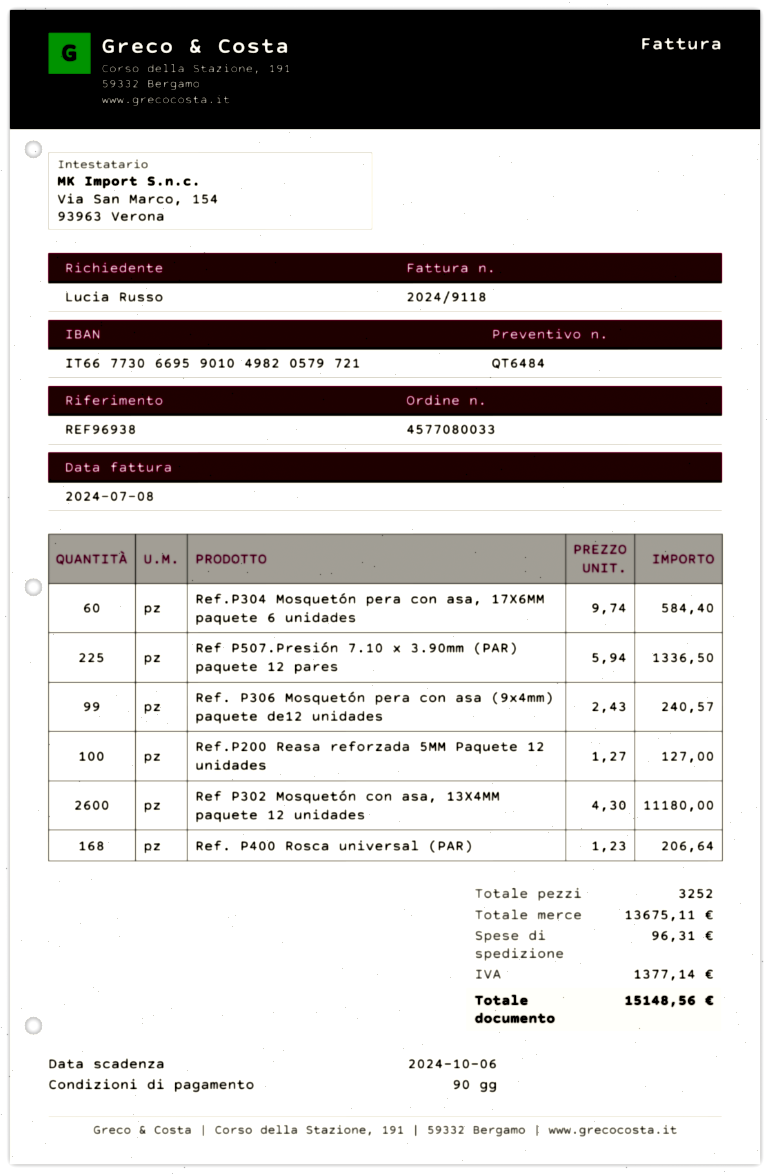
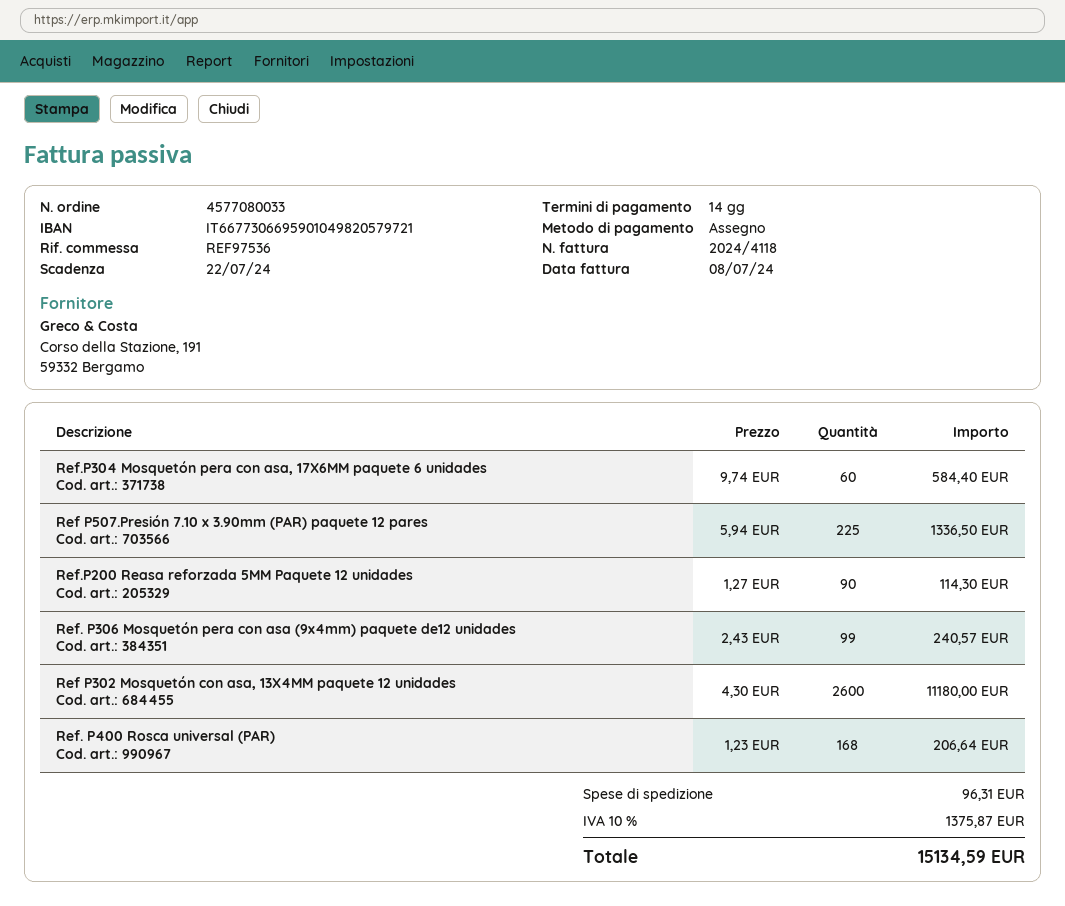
invoice number: 2024/9118 -> 2024/4118
payment terms: 90 days -> 14 days
due date: 2024-10-06 -> 2024-07-22
reference: REF96938 -> REF97536
Ref.P200 Reasa reforzada 5MM Paquete 12 unidades: 100 x 1.27 = 127.00 -> 90 x 1.27 = 114.30
tax: 1377.14 -> 1375.87
total: 15148.56 -> 15134.59

